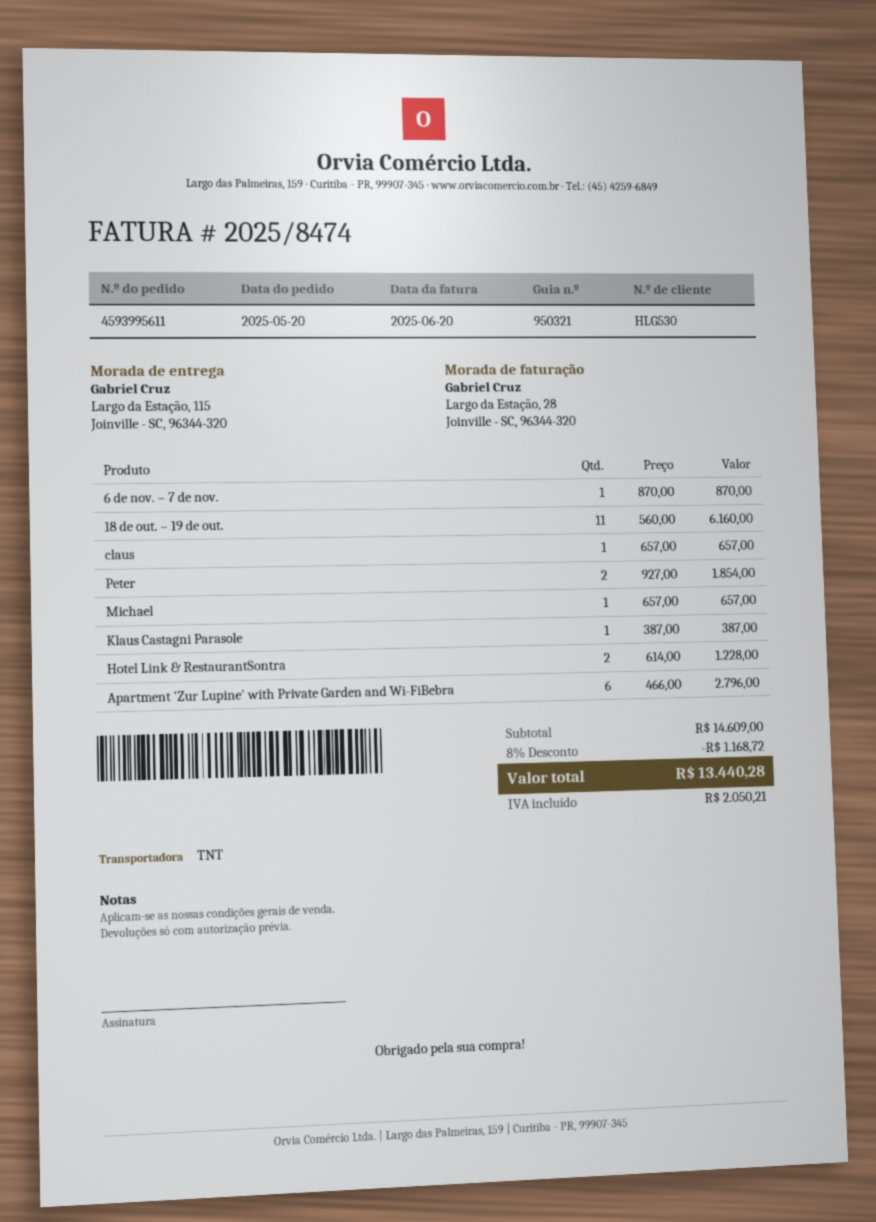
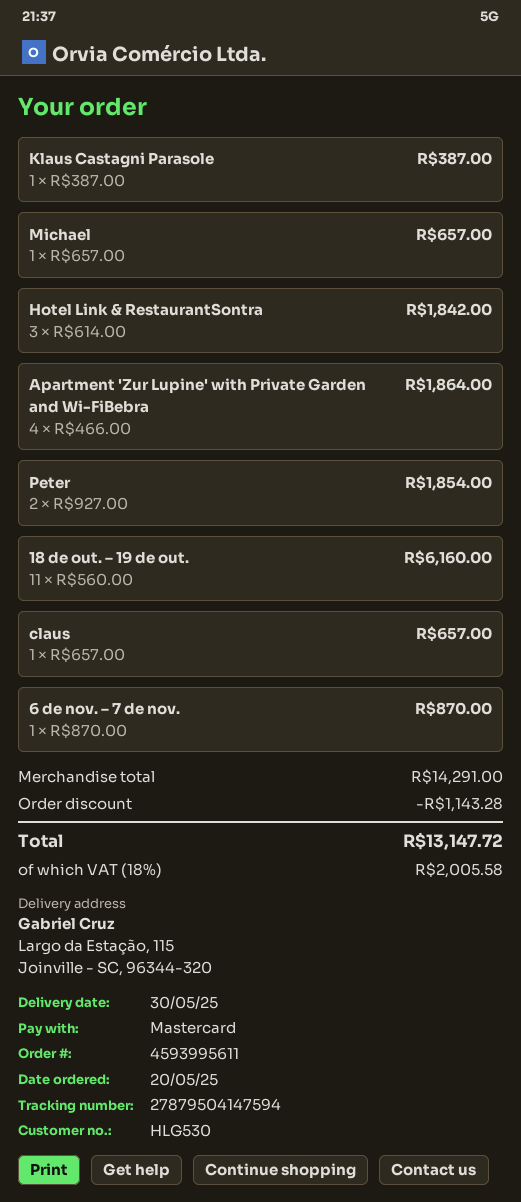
Hotel Link & RestaurantSontra: 2 x 614.00 = 1228.00 -> 3 x 614.00 = 1842.00
Apartment 'Zur Lupine' with Private Garden and Wi-FiBebra: 6 x 466.00 = 2796.00 -> 4 x 466.00 = 1864.00
subtotal: 14609.00 -> 14291.00
discount: 1168.72 -> 1143.28
tax: 2050.21 -> 2005.58
total: 13440.28 -> 13147.72

